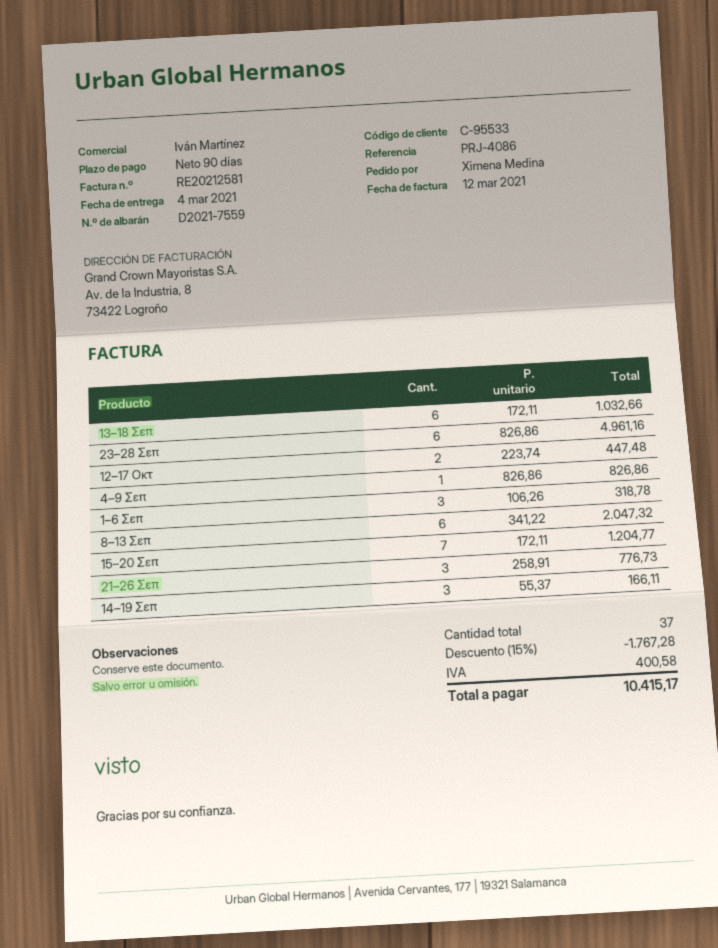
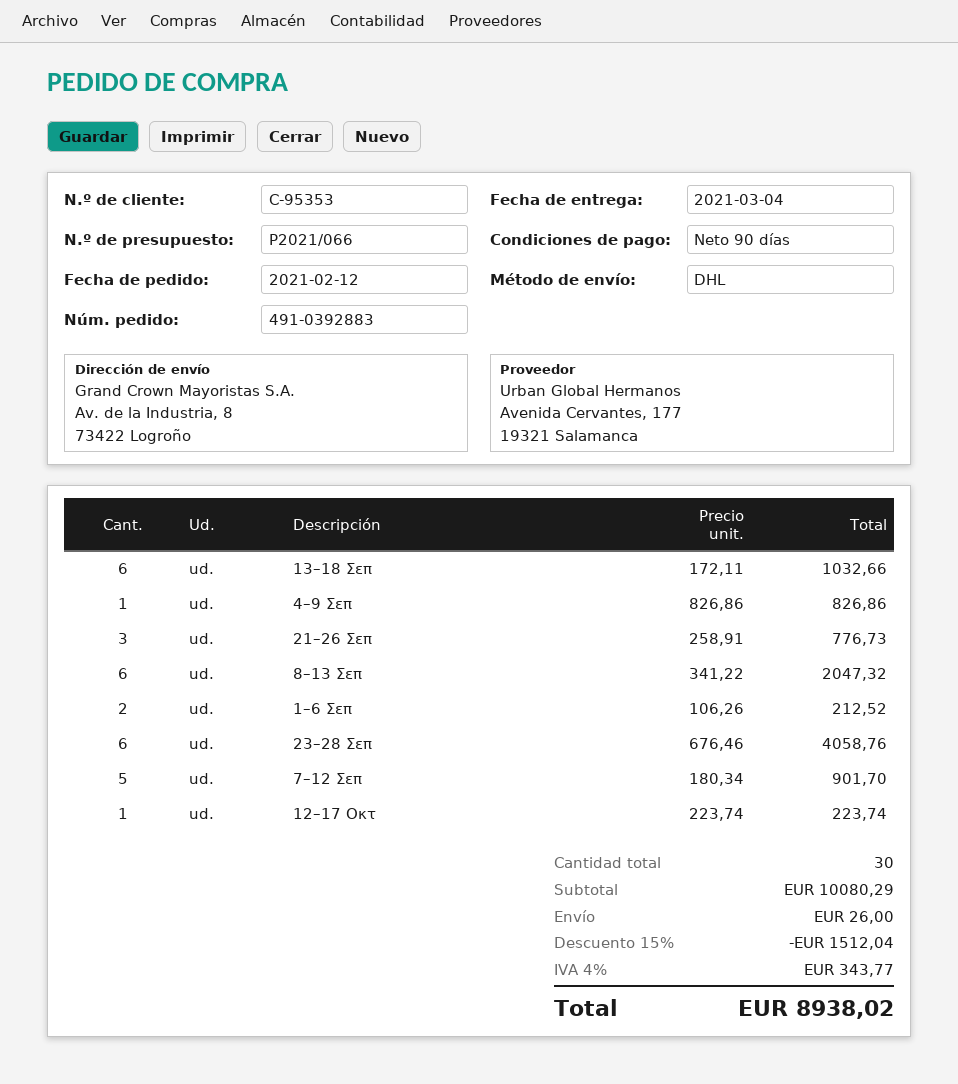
customer number: C-95533 -> C-95353
23–28 Σεπ: 6 x 826.86 = 4961.16 -> 6 x 676.46 = 4058.76
12–17 Οκτ: 2 x 223.74 = 447.48 -> 1 x 223.74 = 223.74
1–6 Σεπ: 3 x 106.26 = 318.78 -> 2 x 106.26 = 212.52
15–20 Σεπ: 7 x 172.11 = 1204.77 -> none
14–19 Σεπ: 3 x 55.37 = 166.11 -> none
7–12 Σεπ: none -> 5 x 180.34 = 901.70
total quantity: 37 -> 30
discount: 15% = 1767.28 -> 15% = 1512.04
shipping: none -> 26.00
tax: 400.58 -> 343.77
total: 10415.17 -> 8938.02

